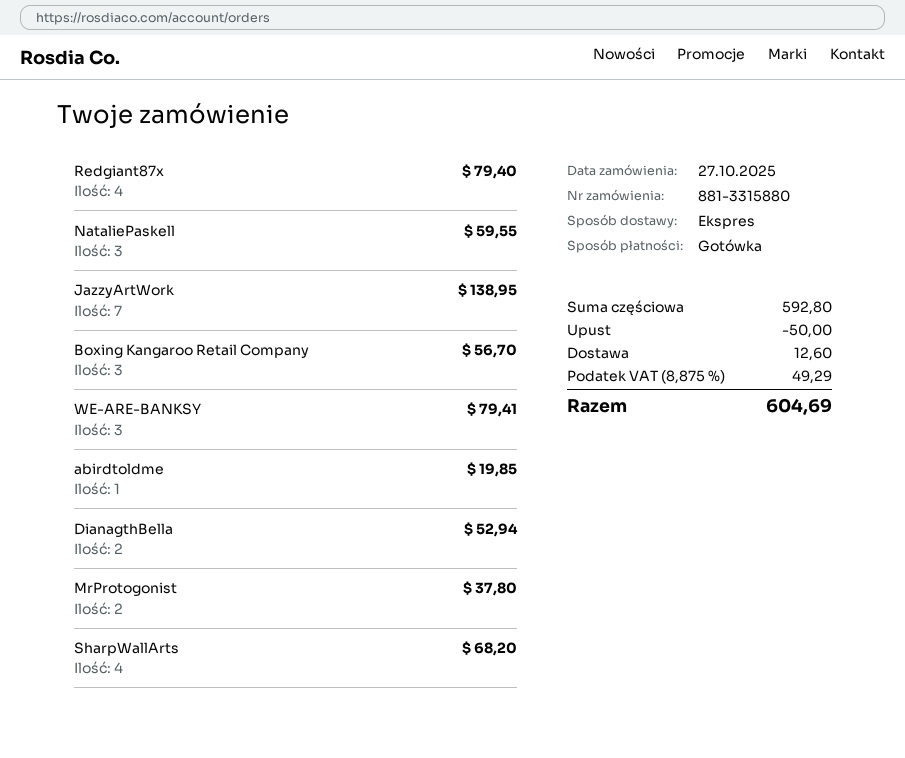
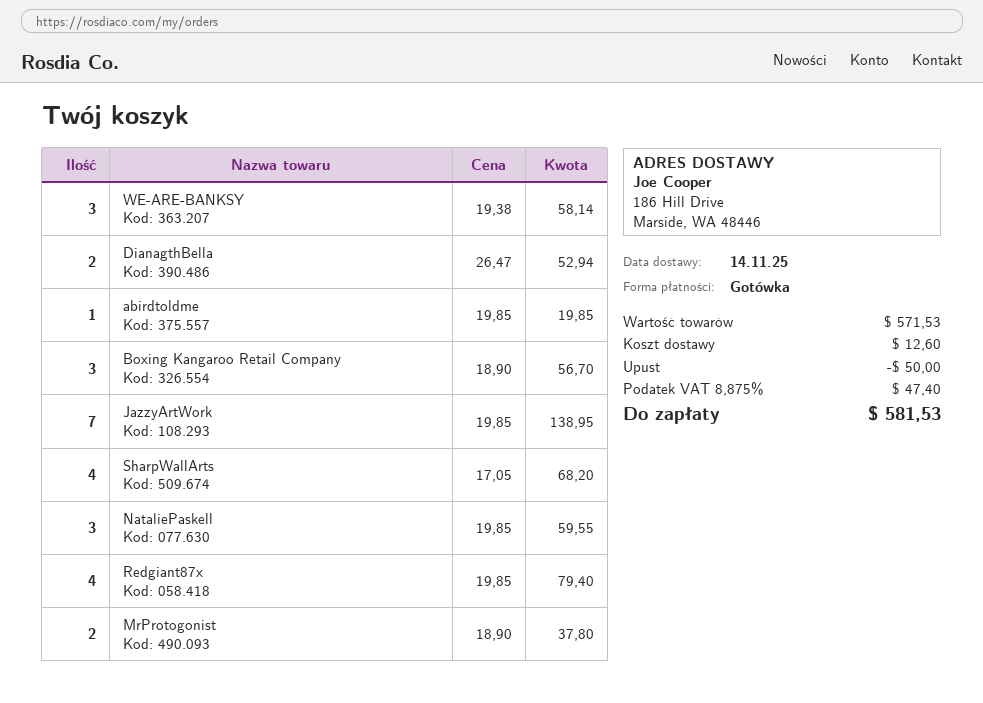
WE-ARE-BANKSY: 3 for 79.41 -> 3 for 58.14
subtotal: 592.80 -> 571.53
tax: 8.875% = 49.29 -> 8.875% = 47.40
total: 604.69 -> 581.53

